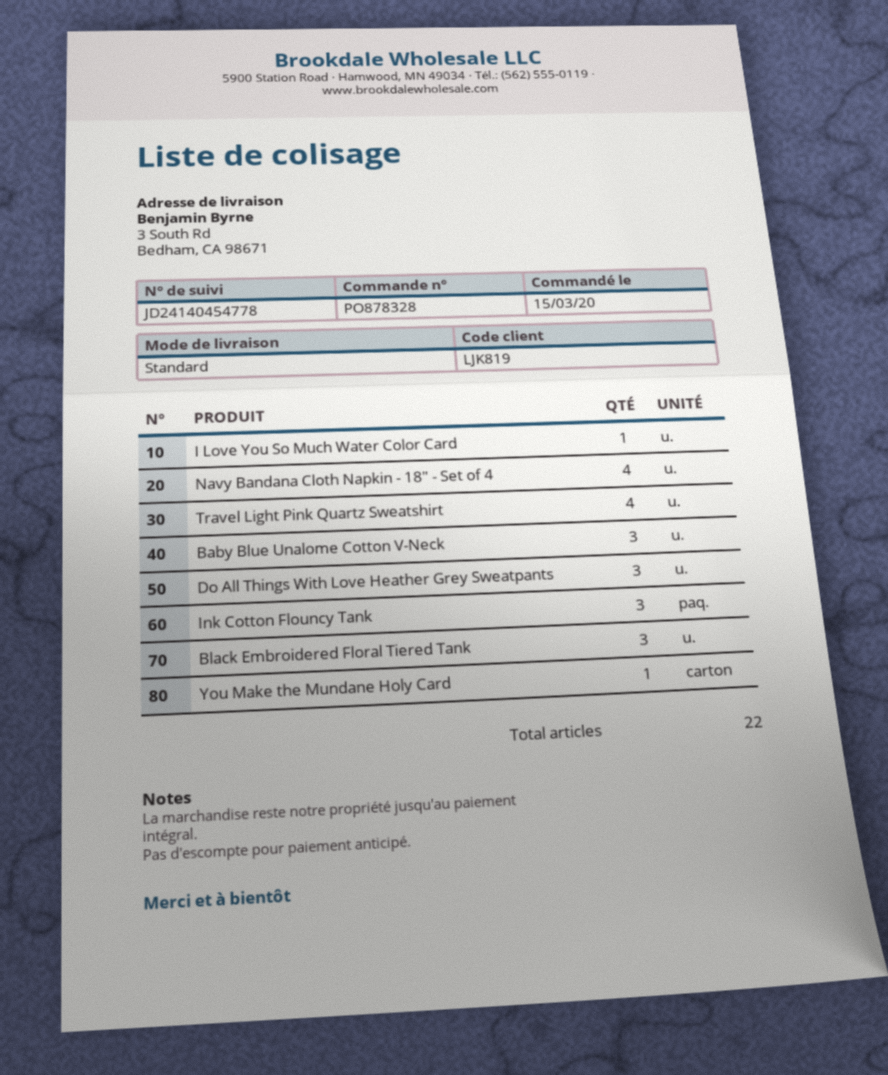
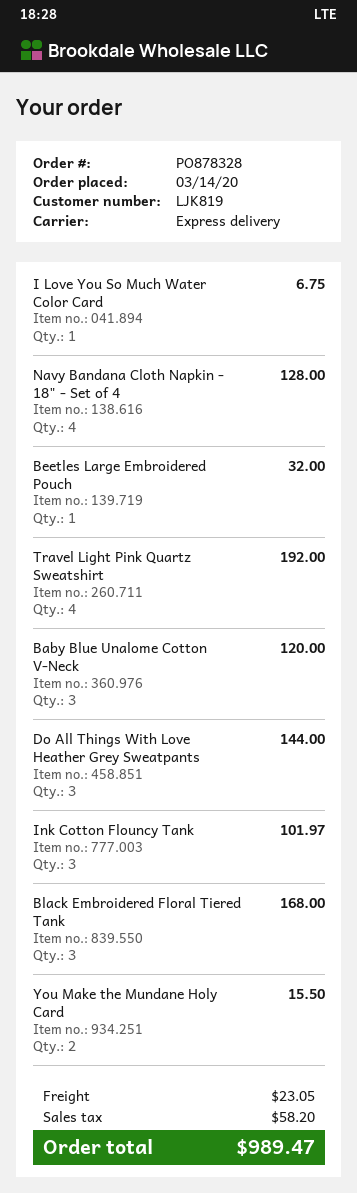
order date: 2020-03-15 -> 2020-03-14
shipping method: standard -> express
You Make the Mundane Holy Card: 1 -> 2
Beetles Large Embroidered Pouch: none -> 1

